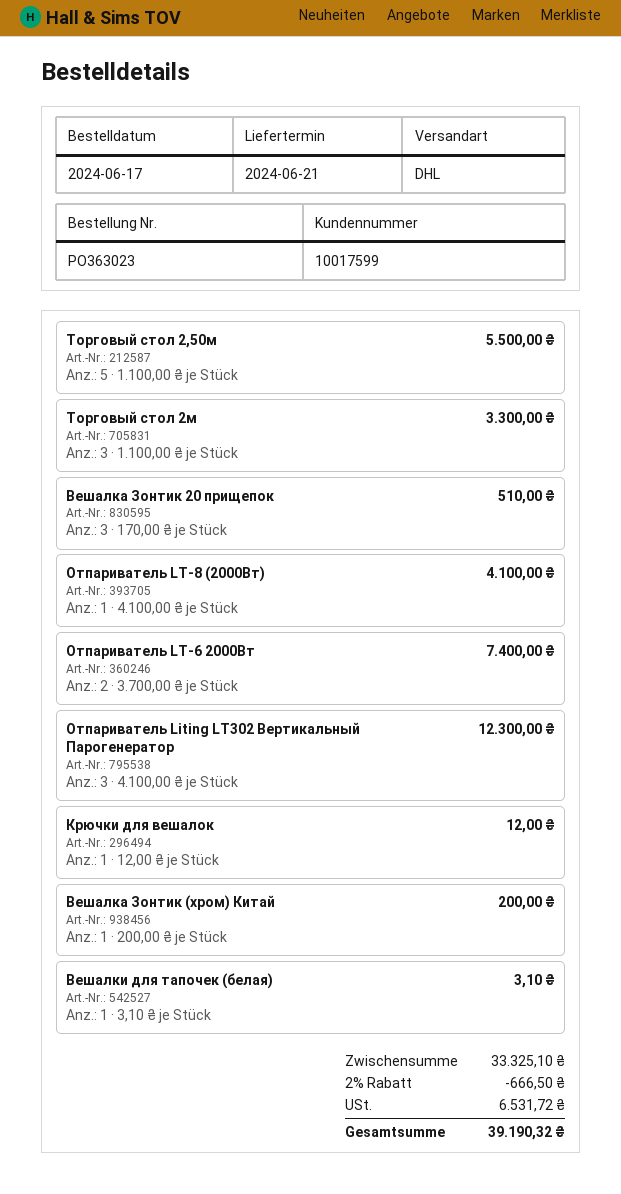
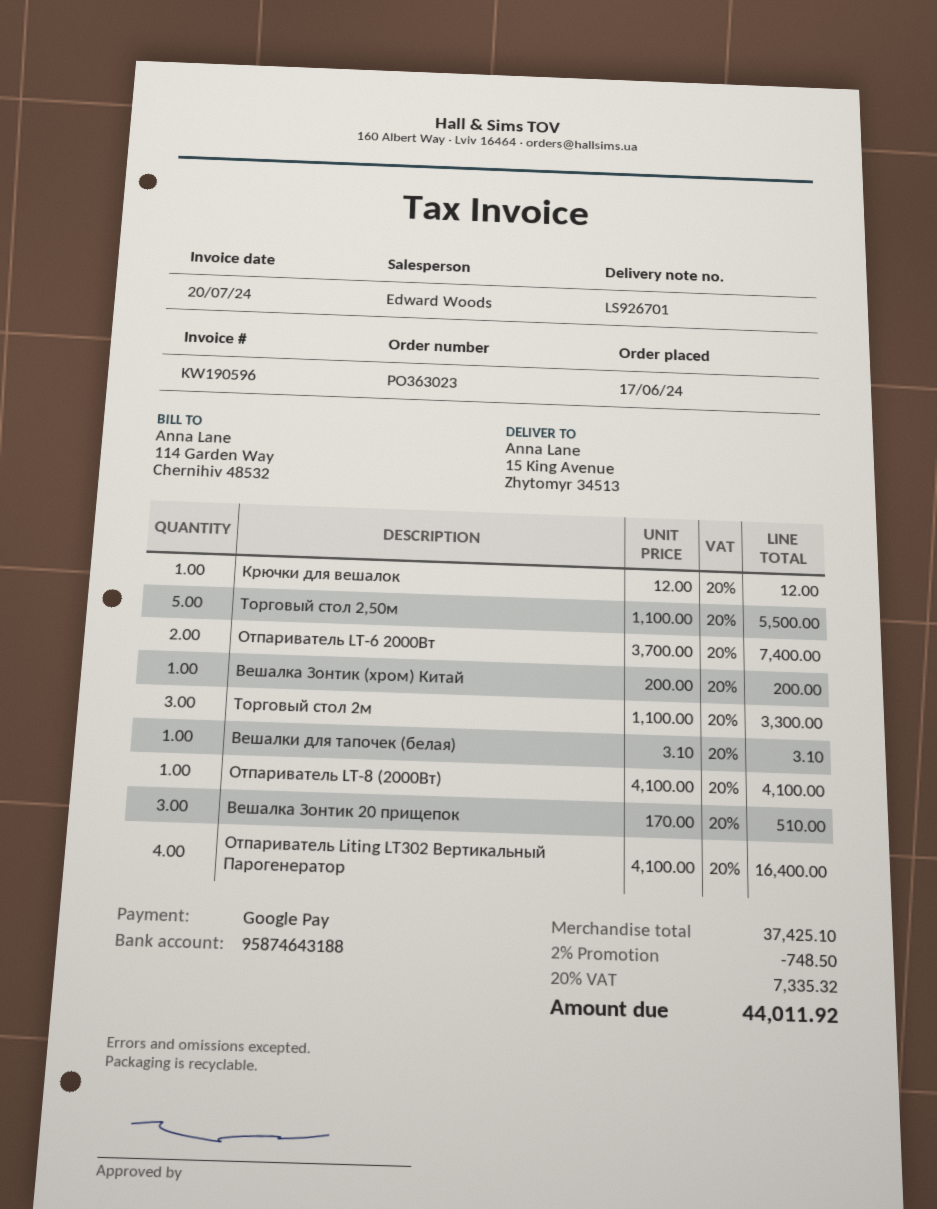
Отпариватель Liting LT302 Вертикальный Парогенератор: 3 x 4100.00 = 12300.00 -> 4 x 4100.00 = 16400.00
subtotal: 33325.10 -> 37425.10
discount: 2% = 666.50 -> 2% = 748.50
tax: 6531.72 -> 7335.32
total: 39190.32 -> 44011.92

